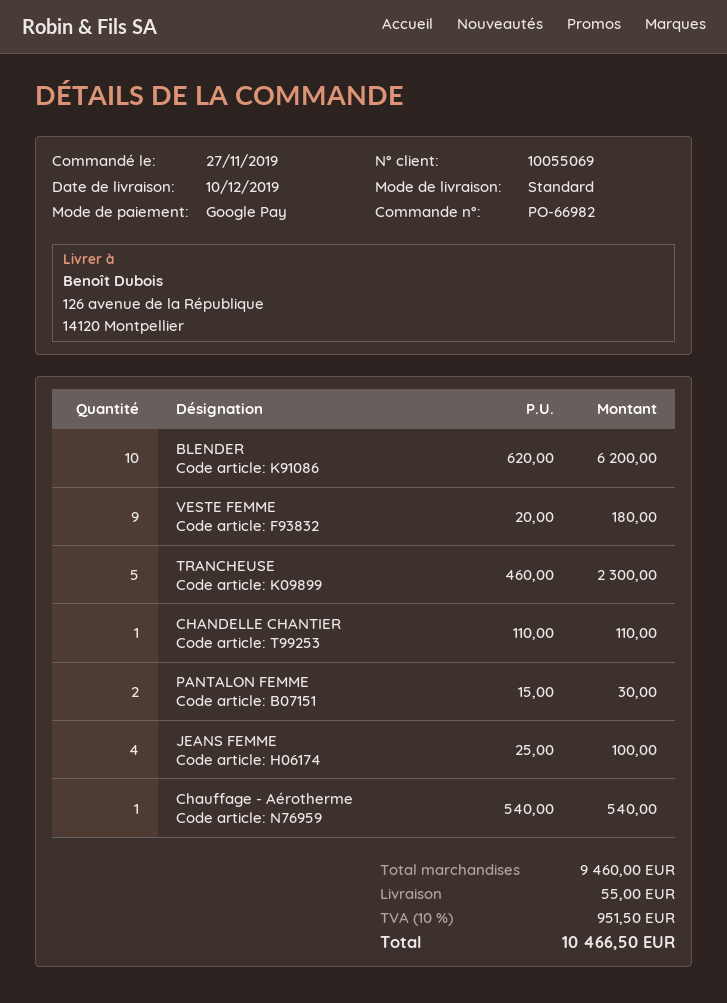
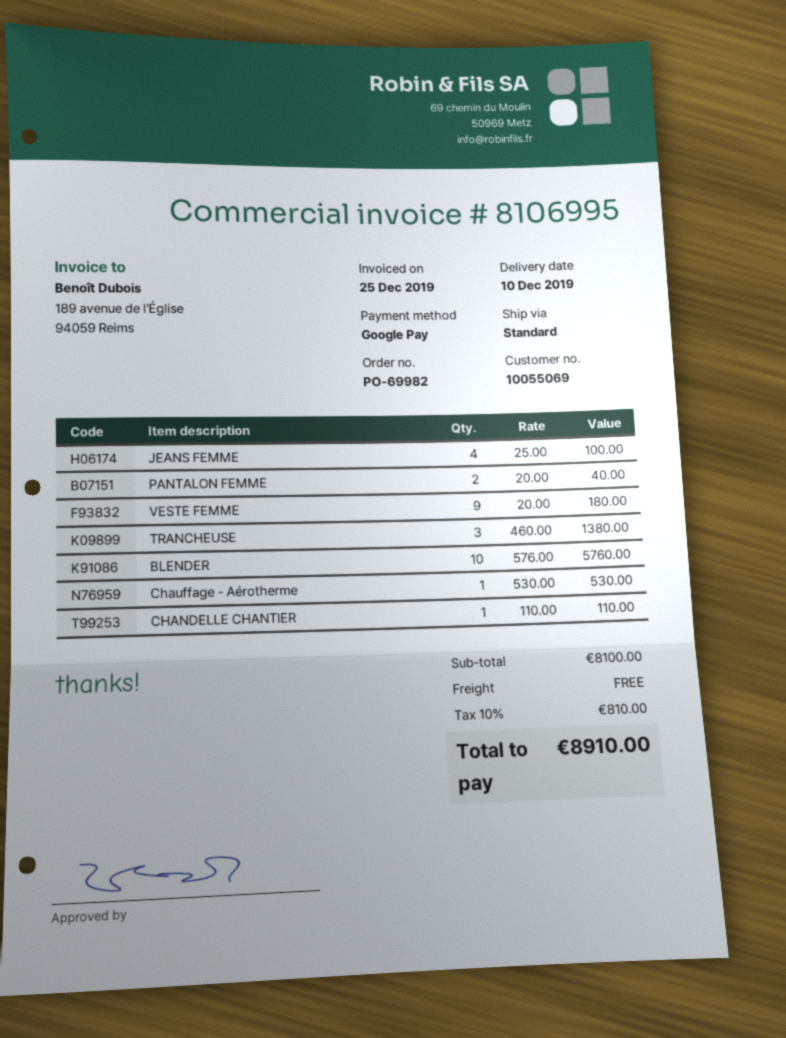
order number: PO-66982 -> PO-69982
BLENDER: 10 x 620.00 = 6200.00 -> 10 x 576.00 = 5760.00
TRANCHEUSE: 5 x 460.00 = 2300.00 -> 3 x 460.00 = 1380.00
PANTALON FEMME: 2 x 15.00 = 30.00 -> 2 x 20.00 = 40.00
Chauffage - Aérotherme: 1 x 540.00 = 540.00 -> 1 x 530.00 = 530.00
subtotal: 9460.00 -> 8100.00
shipping: 55.00 -> 0.00
tax: 10% = 951.50 -> 10% = 810.00
total: 10466.50 -> 8910.00

